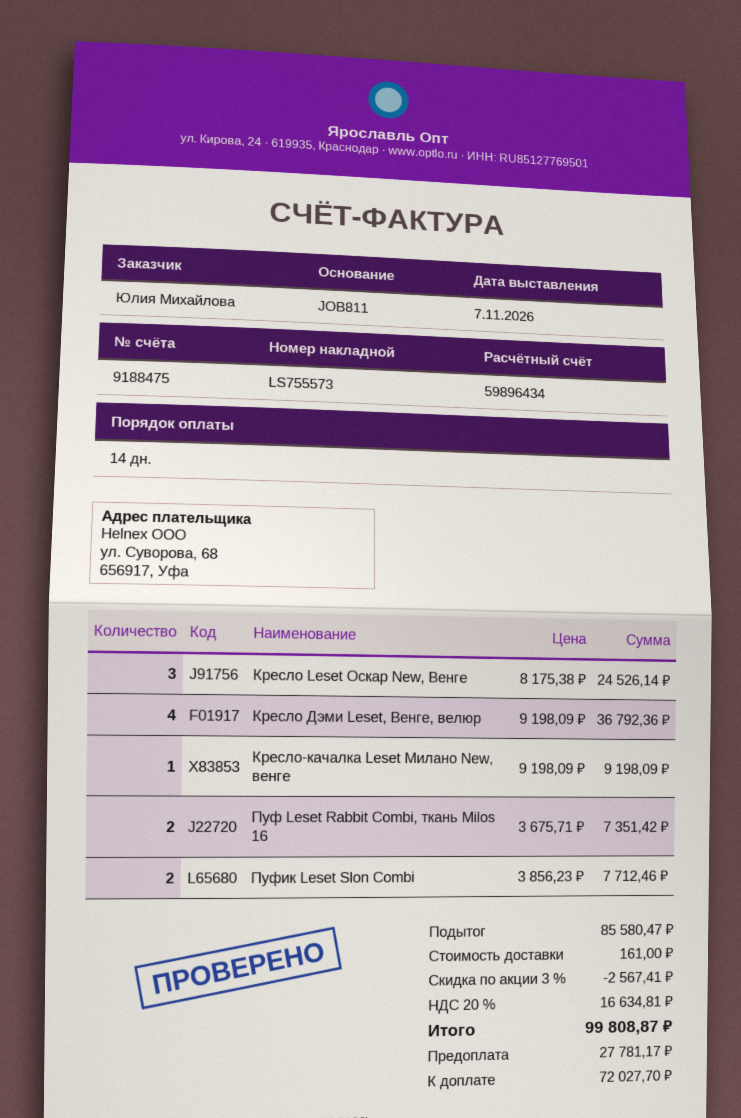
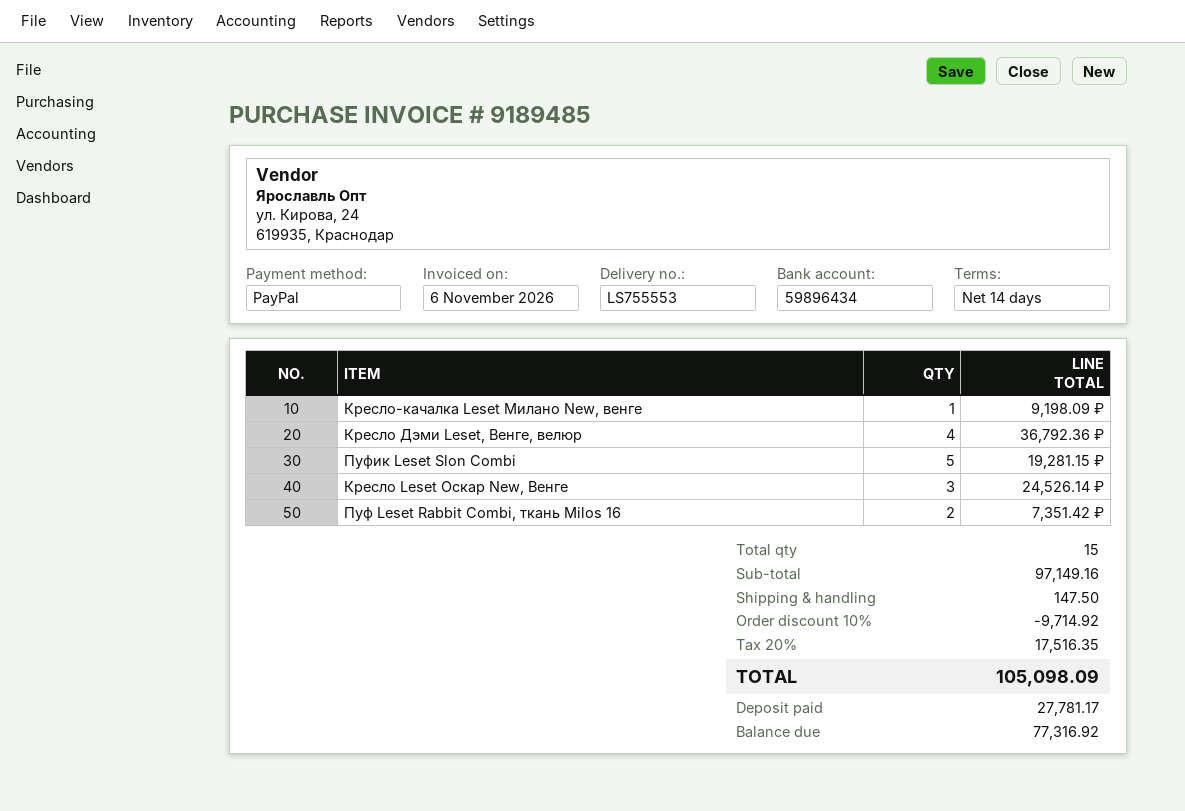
delivery note number: LS755573 -> LS755553
invoice number: 9188475 -> 9189485
invoice date: 2026-11-07 -> 2026-11-06
Пуфик Leset Slon Combi: 2 for 7712.46 -> 5 for 19281.15
subtotal: 85580.47 -> 97149.16
discount: 3% = 2567.41 -> 10% = 9714.92
shipping: 161.00 -> 147.50
tax: 20% = 16634.81 -> 20% = 17516.35
total: 99808.87 -> 105098.09
balance: 72027.70 -> 77316.92

